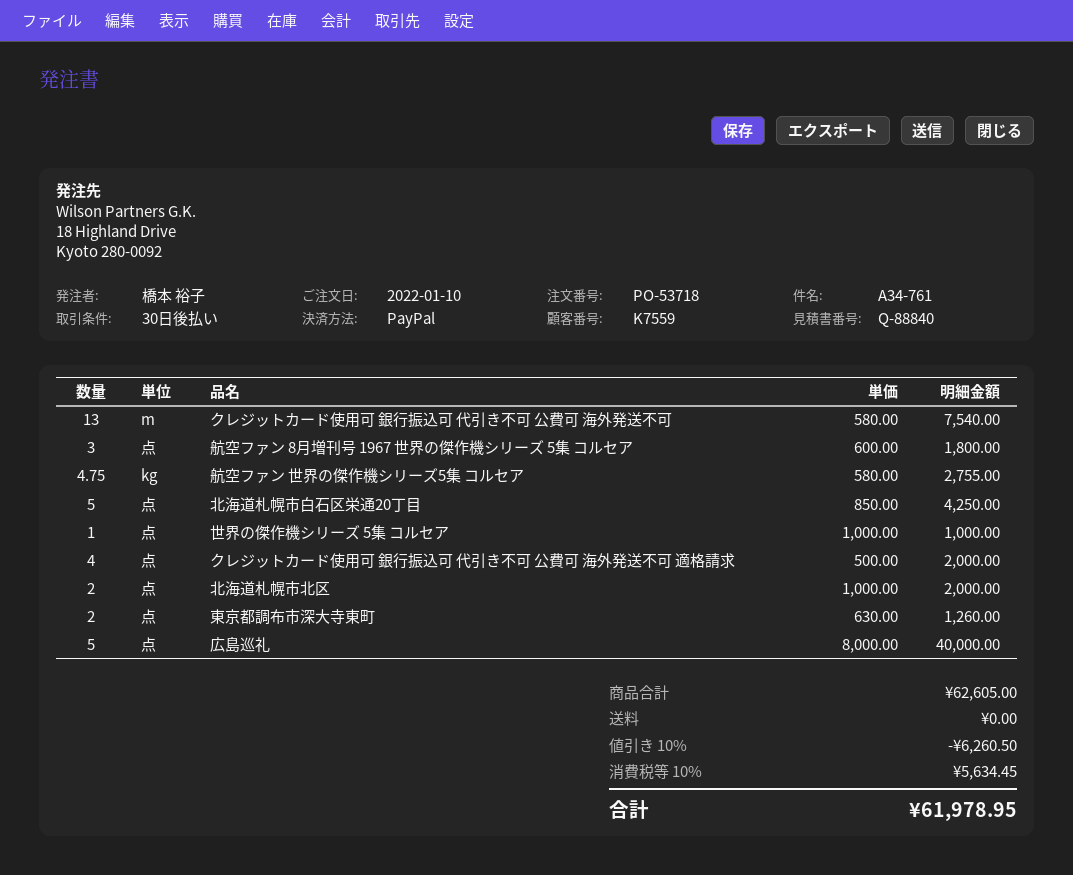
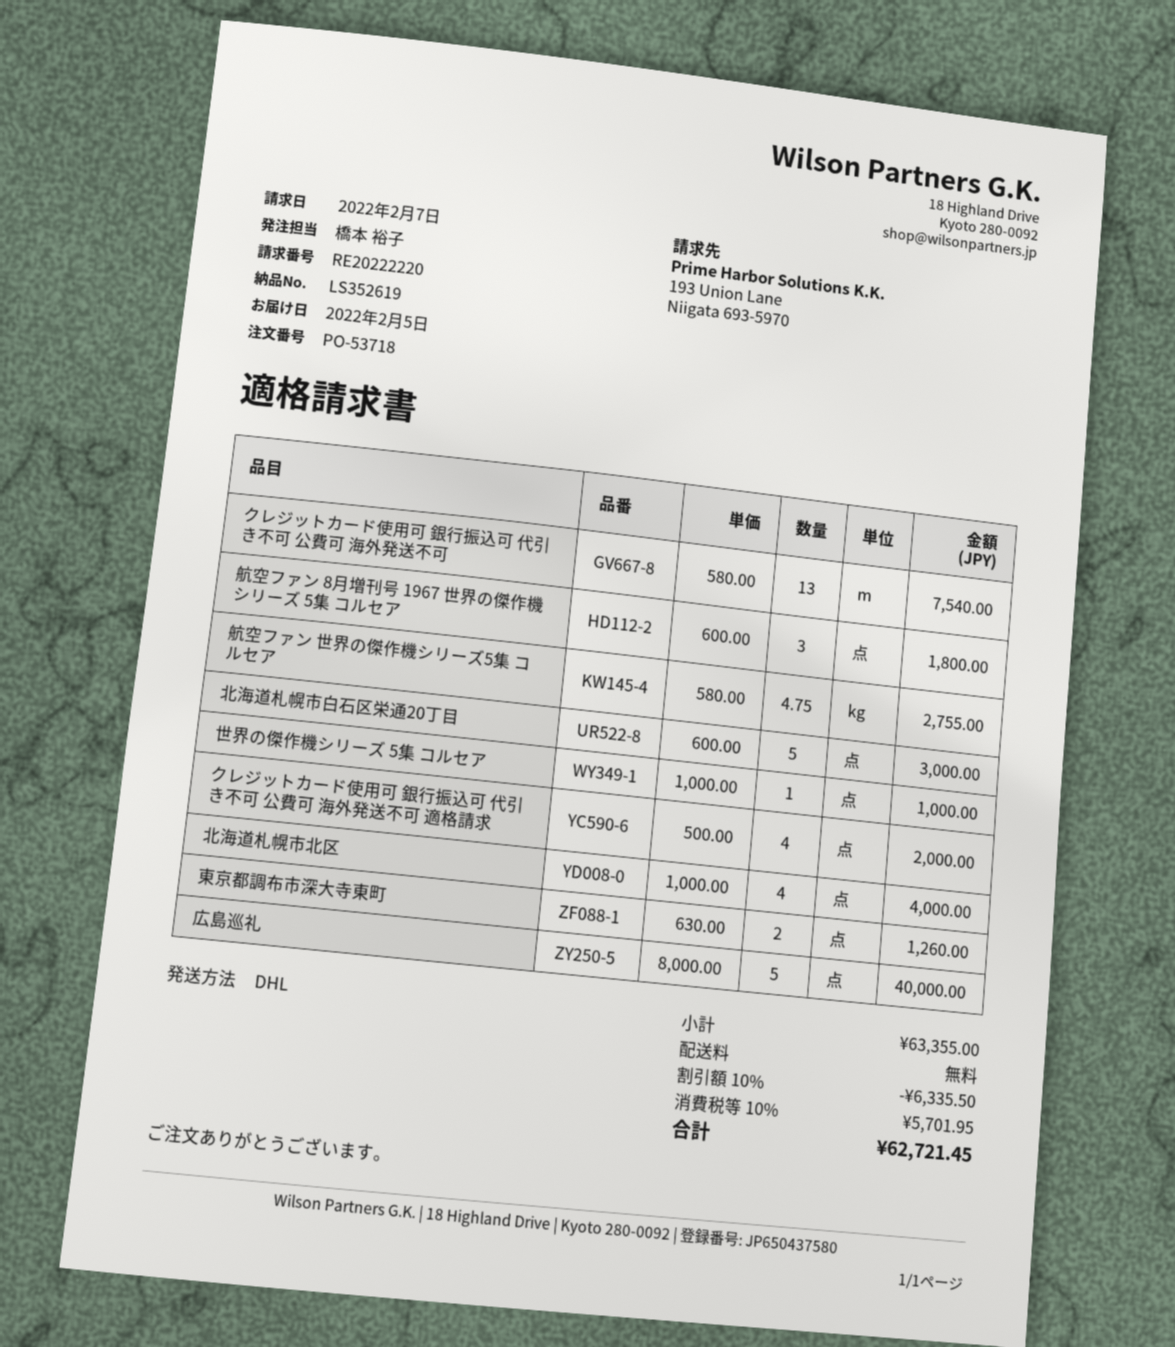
北海道札幌市白石区栄通20丁目: 5 x 850.00 = 4250.00 -> 5 x 600.00 = 3000.00
北海道札幌市北区: 2 x 1000.00 = 2000.00 -> 4 x 1000.00 = 4000.00
subtotal: 62605.00 -> 63355.00
discount: 10% = 6260.50 -> 10% = 6335.50
tax: 10% = 5634.45 -> 10% = 5701.95
total: 61978.95 -> 62721.45

